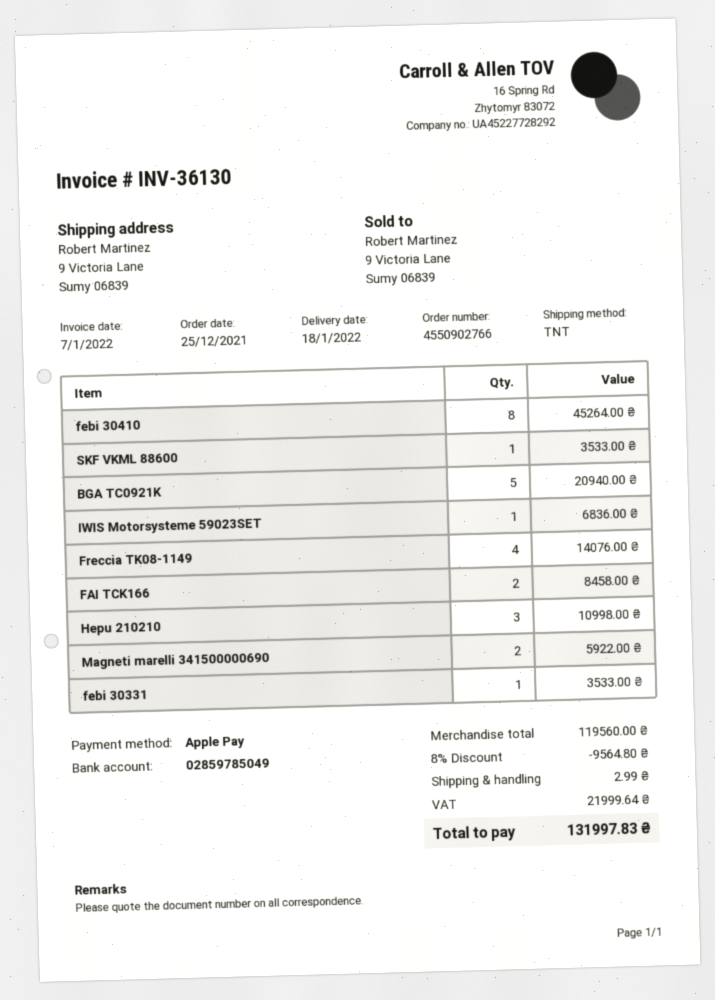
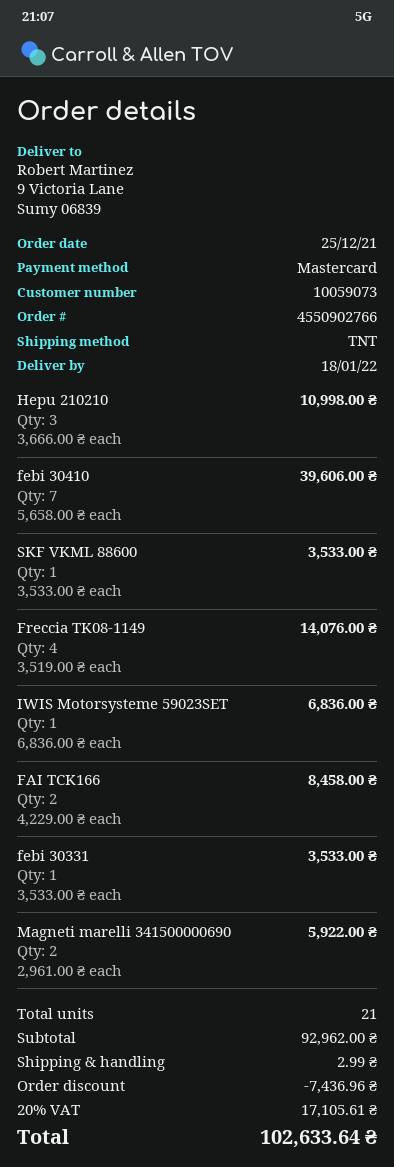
payment method: Apple Pay -> Mastercard
febi 30410: 8 for 45264.00 -> 7 for 39606.00
BGA TC0921K: 5 for 20940.00 -> none
subtotal: 119560.00 -> 92962.00
discount: 9564.80 -> 7436.96
tax: 21999.64 -> 17105.61
total: 131997.83 -> 102633.64

